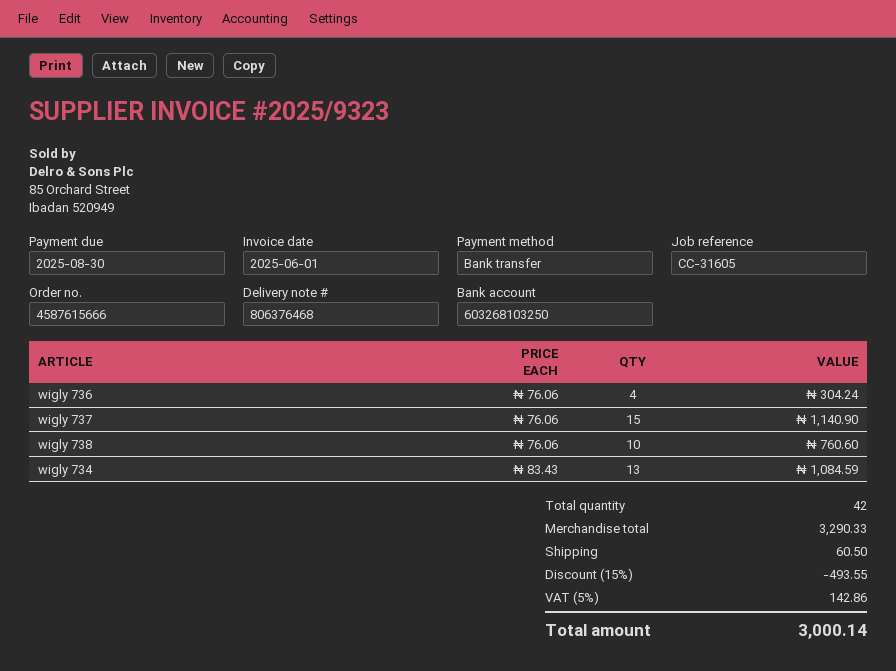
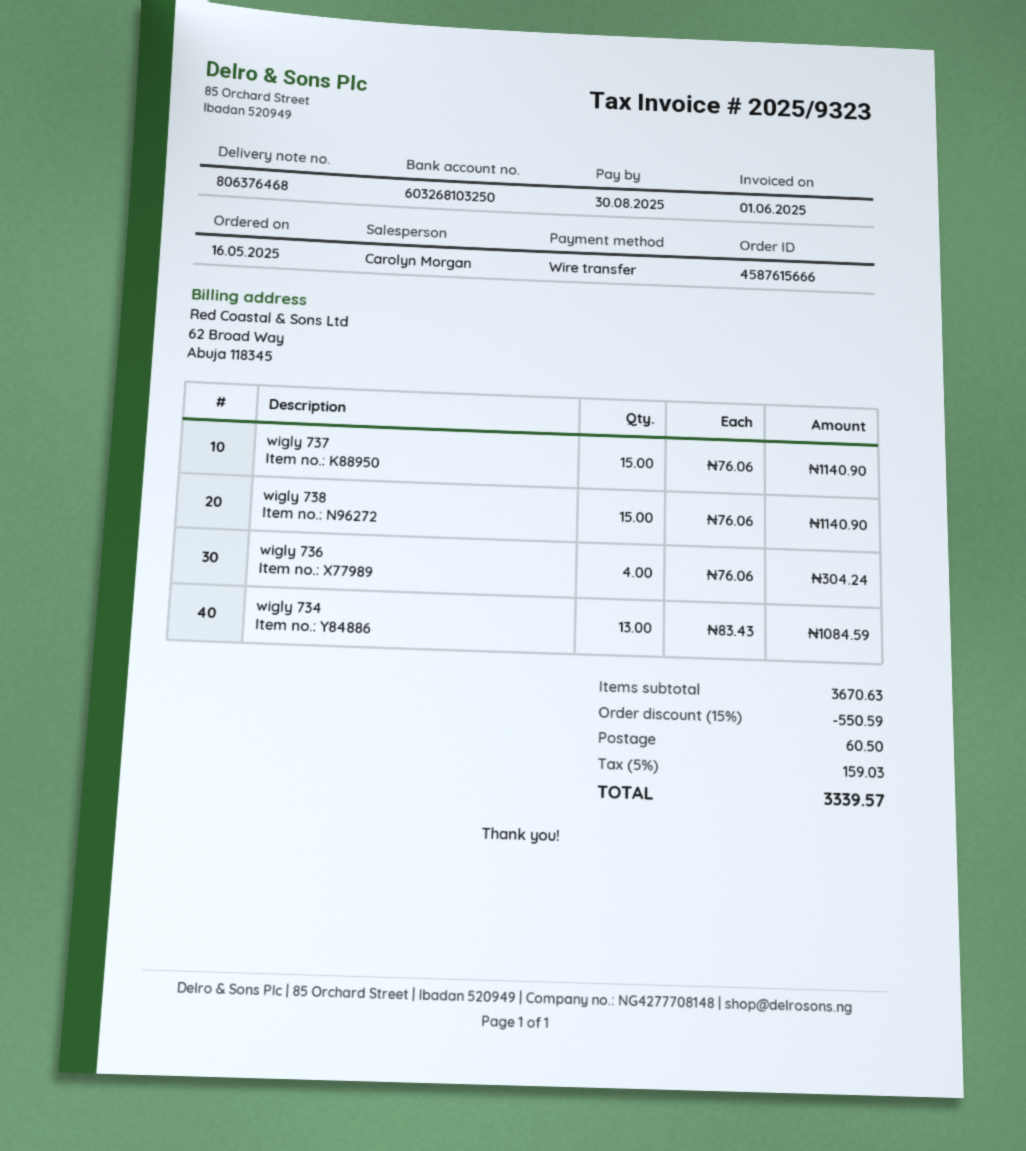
wigly 738: 10 x 76.06 = 760.60 -> 15 x 76.06 = 1140.90
subtotal: 3290.33 -> 3670.63
discount: 15% = 493.55 -> 15% = 550.59
tax: 5% = 142.86 -> 5% = 159.03
total: 3000.14 -> 3339.57

